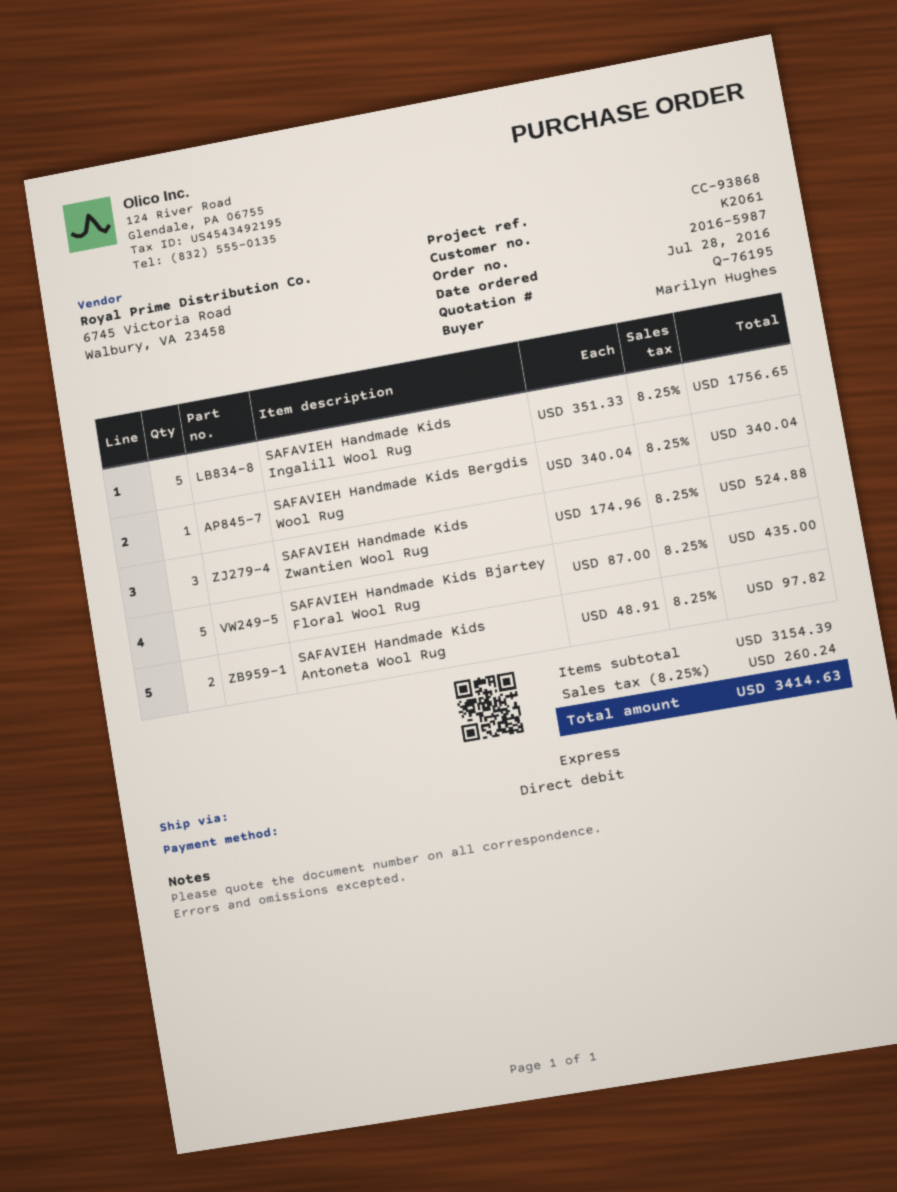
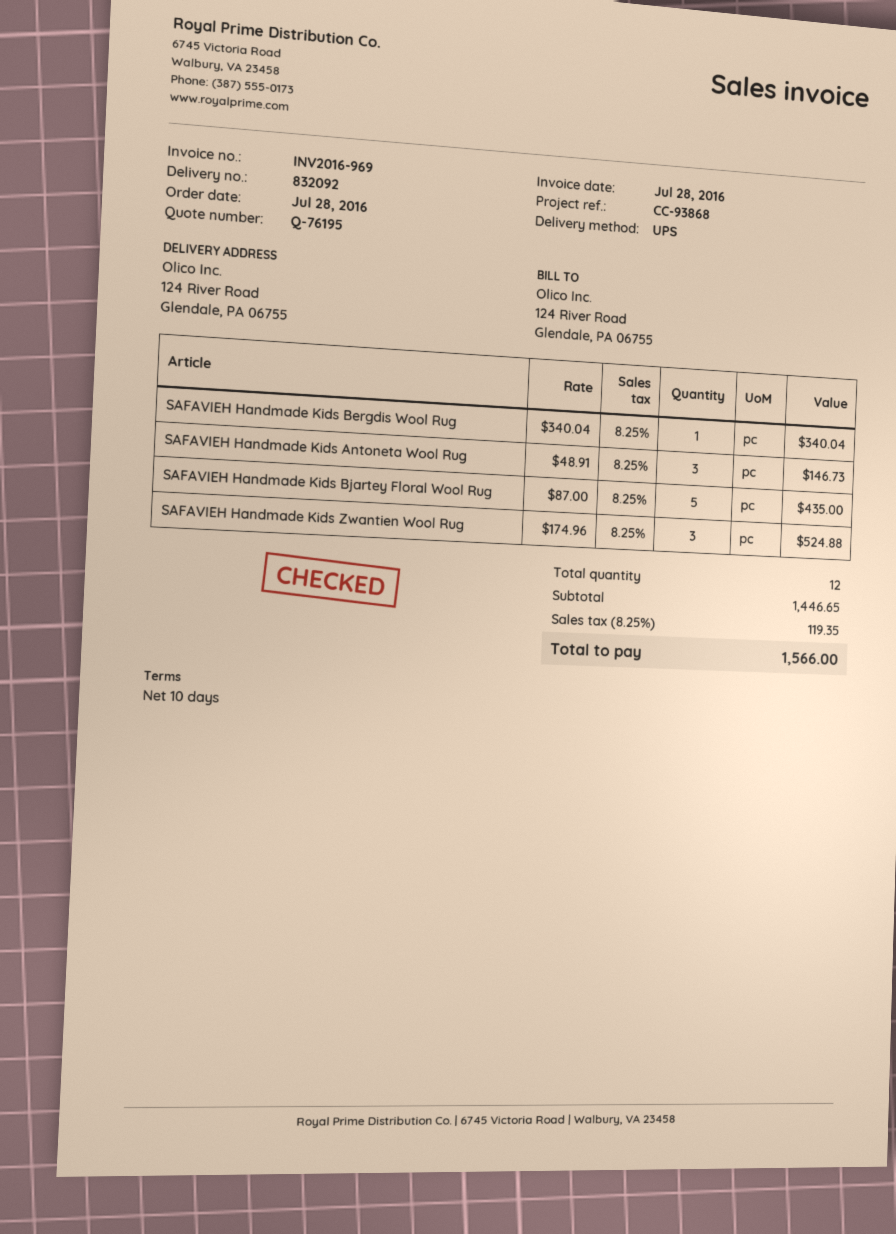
shipping method: express -> UPS
SAFAVIEH Handmade Kids Ingalill Wool Rug: 5 x 351.33 = 1756.65 -> none
SAFAVIEH Handmade Kids Antoneta Wool Rug: 2 x 48.91 = 97.82 -> 3 x 48.91 = 146.73
subtotal: 3154.39 -> 1446.65
tax: 8.25% = 260.24 -> 8.25% = 119.35
total: 3414.63 -> 1566.00

